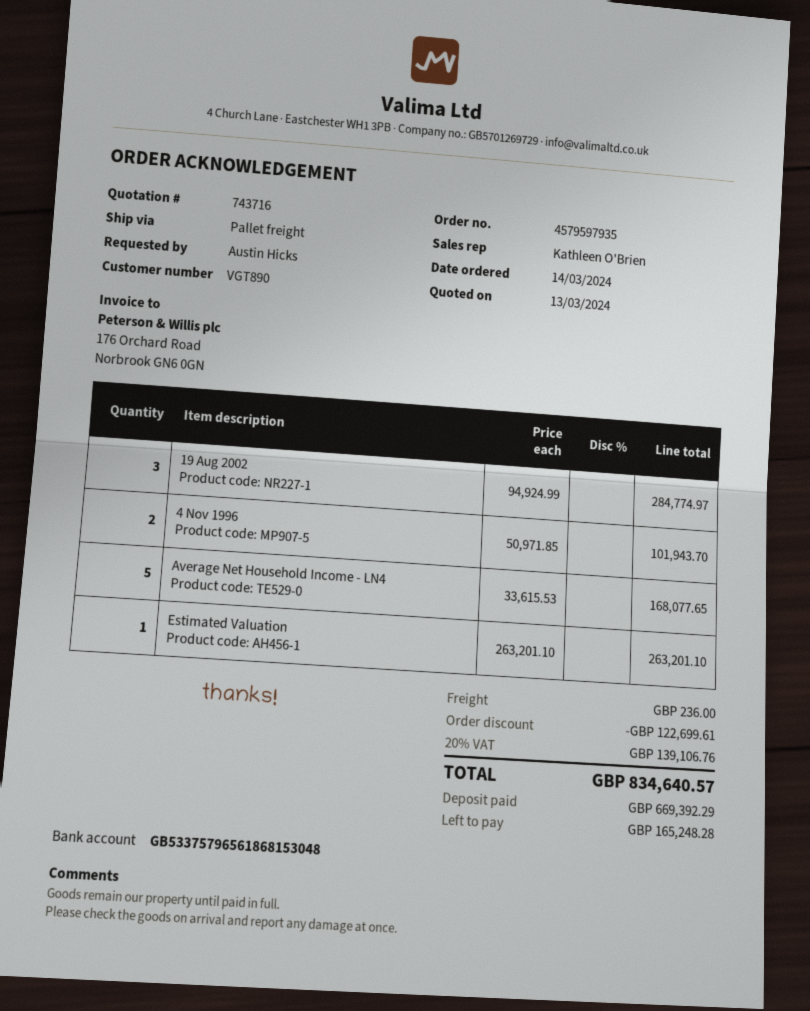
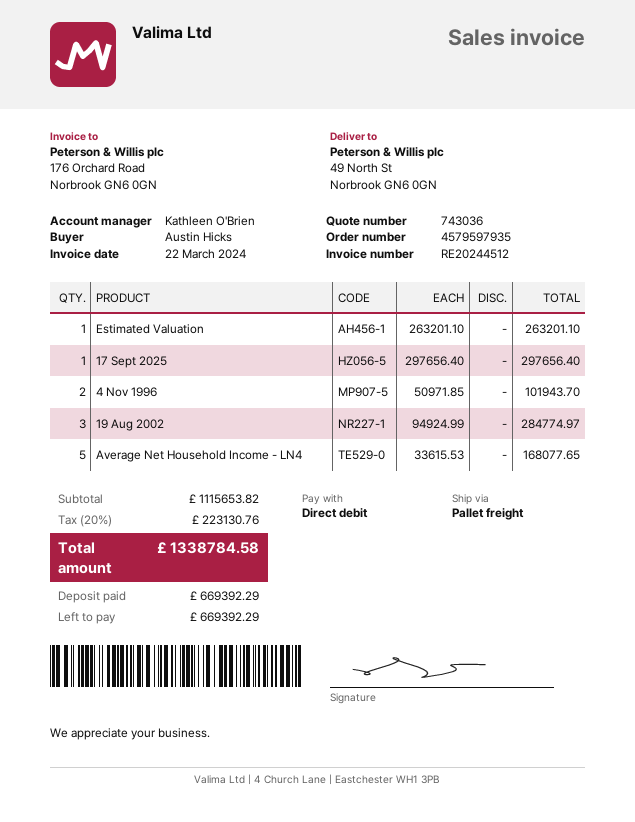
quote number: 743716 -> 743036
17 Sept 2025: none -> 1 x 297656.40 = 297656.40
discount: 122699.61 -> none
shipping: 236.00 -> none
tax: 20% = 139106.76 -> 20% = 223130.76
total: 834640.57 -> 1338784.58
balance: 165248.28 -> 669392.29

